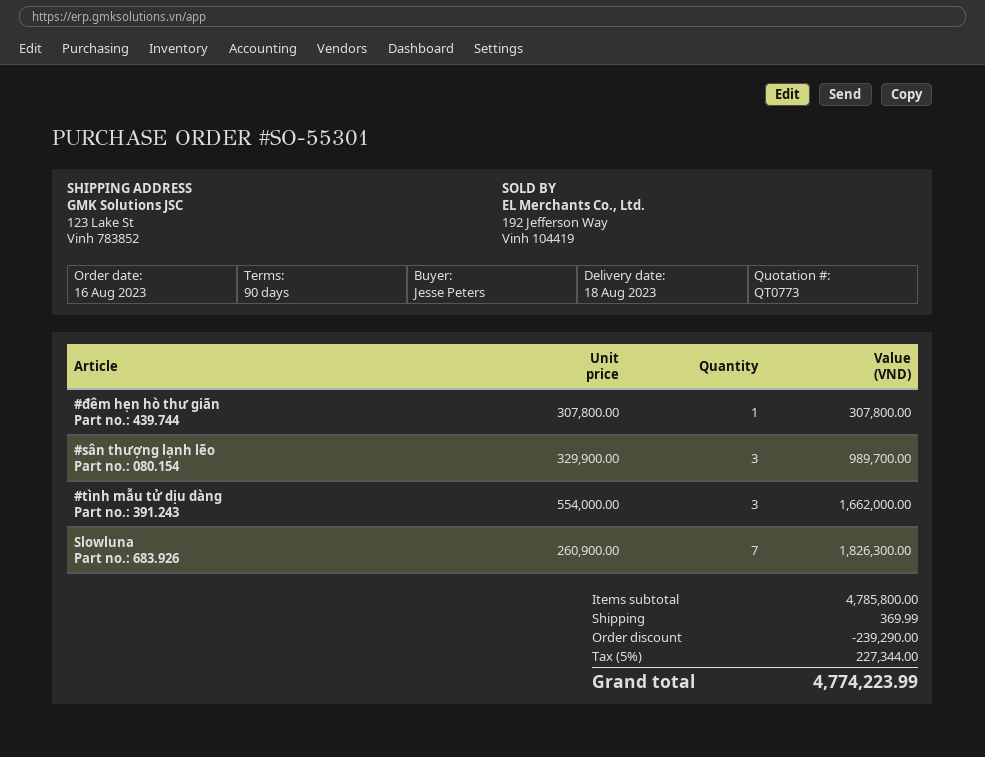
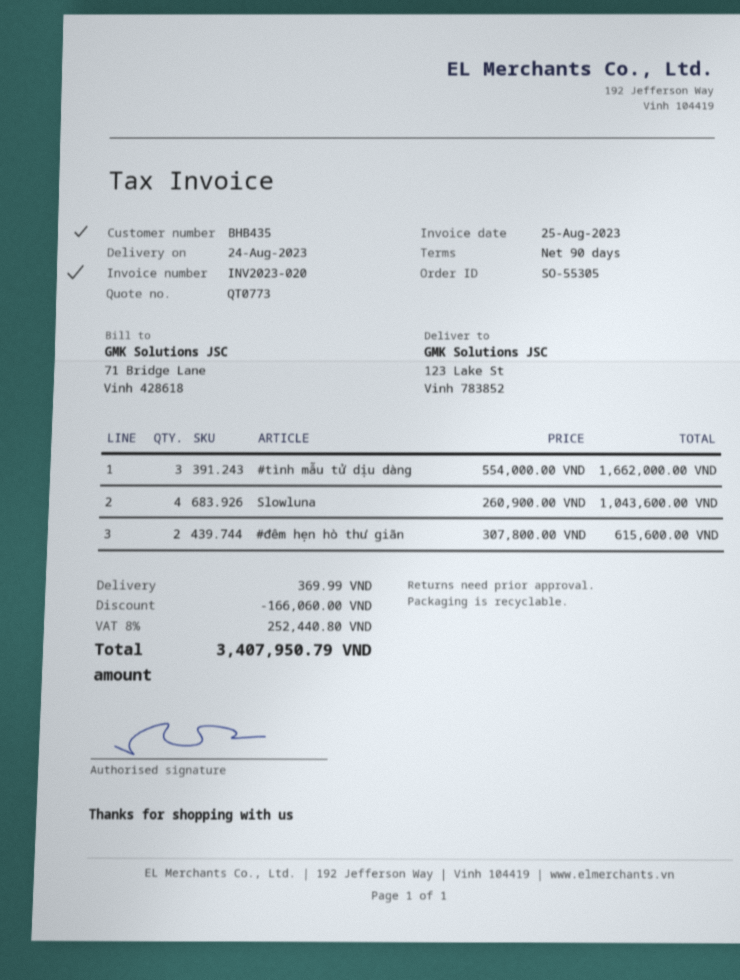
order number: SO-55301 -> SO-55305
delivery date: 2023-08-18 -> 2023-08-24
#đêm hẹn hò thư giãn: 1 x 307800.00 = 307800.00 -> 2 x 307800.00 = 615600.00
#sân thượng lạnh lẽo: 3 x 329900.00 = 989700.00 -> none
Slowluna: 7 x 260900.00 = 1826300.00 -> 4 x 260900.00 = 1043600.00
discount: 239290.00 -> 166060.00
tax: 5% = 227344.00 -> 8% = 252440.80
total: 4774223.99 -> 3407950.79

